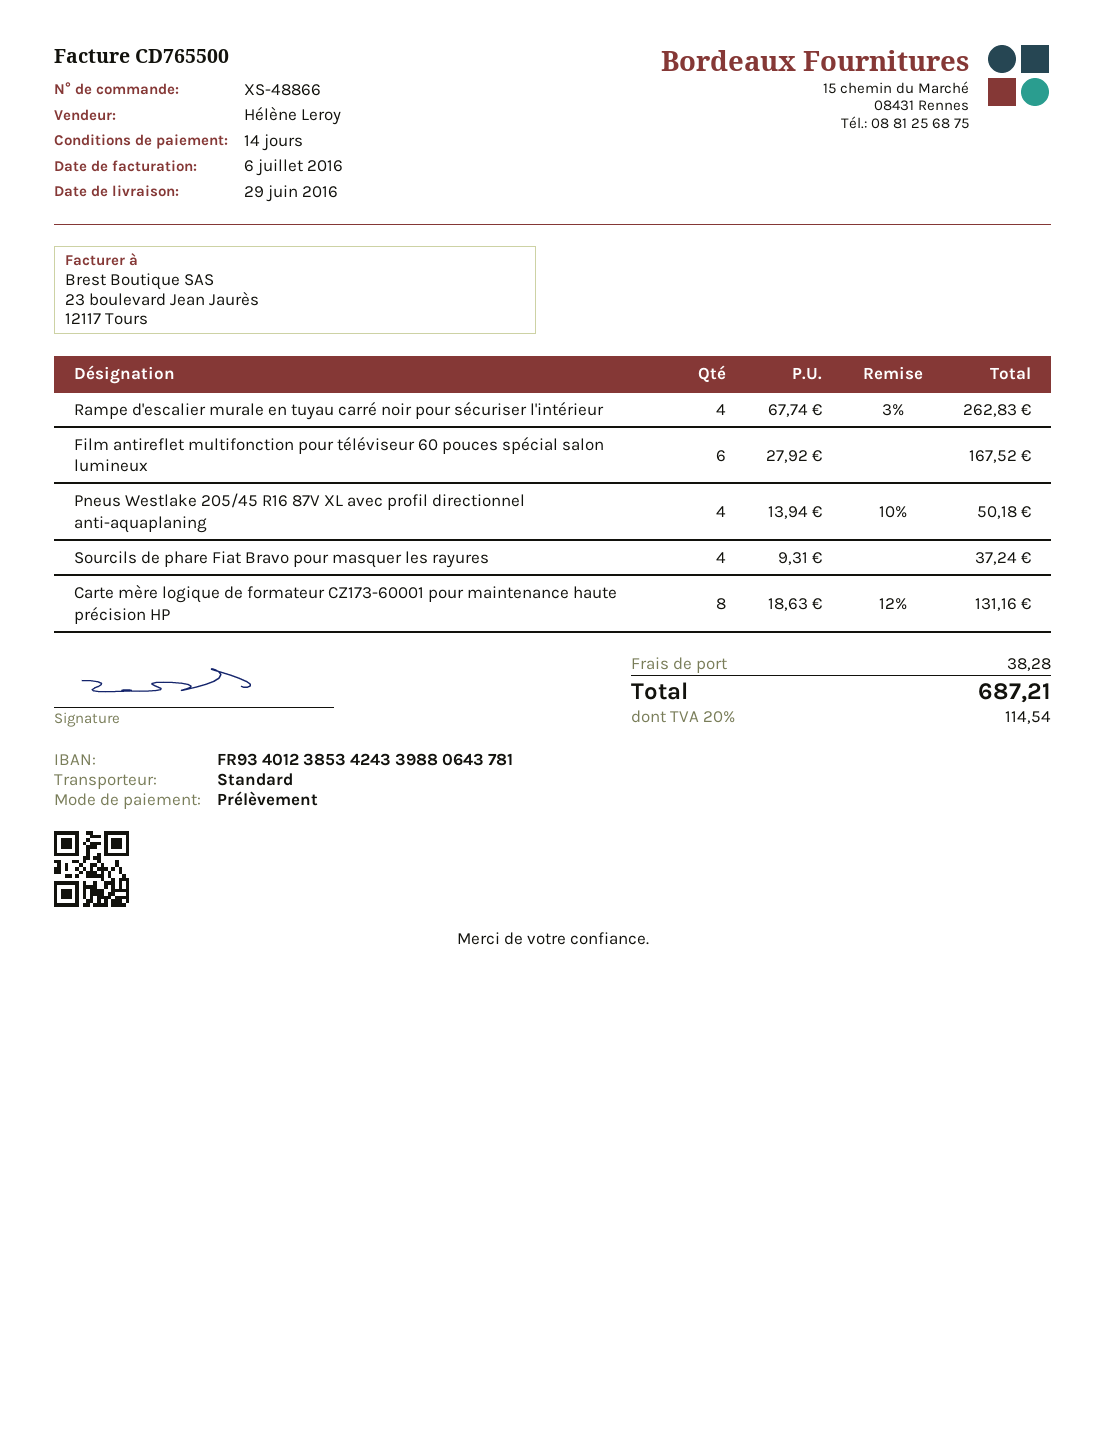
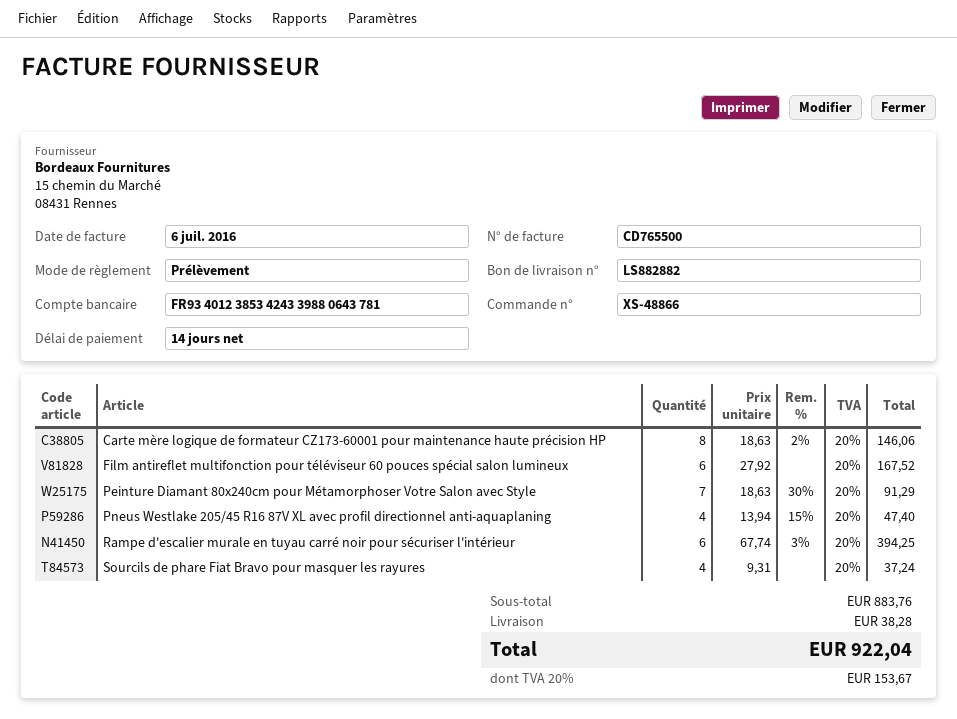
Rampe d'escalier murale en tuyau carré noir pour sécuriser l'intérieur: 4 x 67.74 - 3% = 262.83 -> 6 x 67.74 - 3% = 394.25
Pneus Westlake 205/45 R16 87V XL avec profil directionnel anti-aquaplaning: 4 x 13.94 - 10% = 50.18 -> 4 x 13.94 - 15% = 47.40
Carte mère logique de formateur CZ173-60001 pour maintenance haute précision HP: 8 x 18.63 - 12% = 131.16 -> 8 x 18.63 - 2% = 146.06
Peinture Diamant 80x240cm pour Métamorphoser Votre Salon avec Style: none -> 7 x 18.63 - 30% = 91.29
tax: 20% = 114.54 -> 20% = 153.67
total: 687.21 -> 922.04

